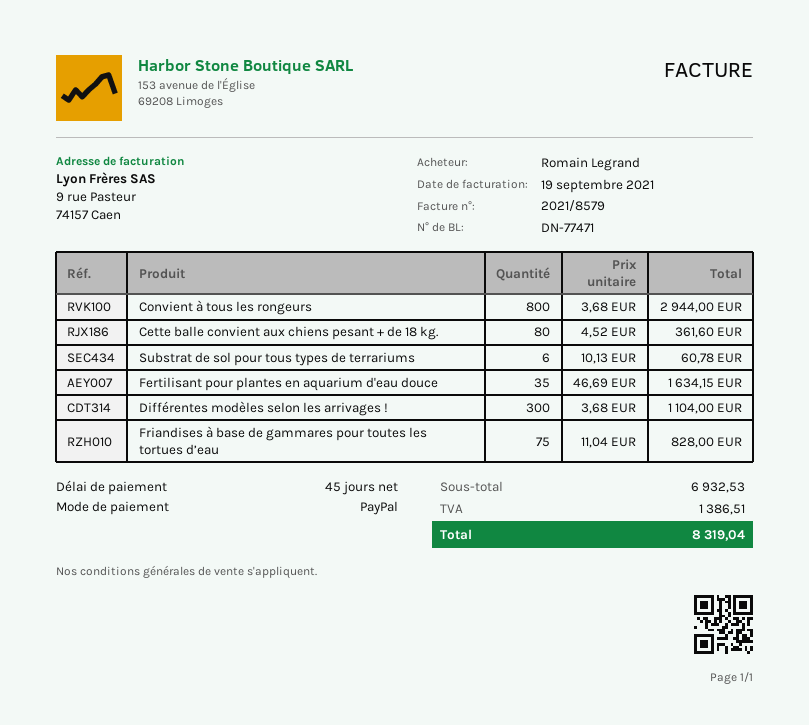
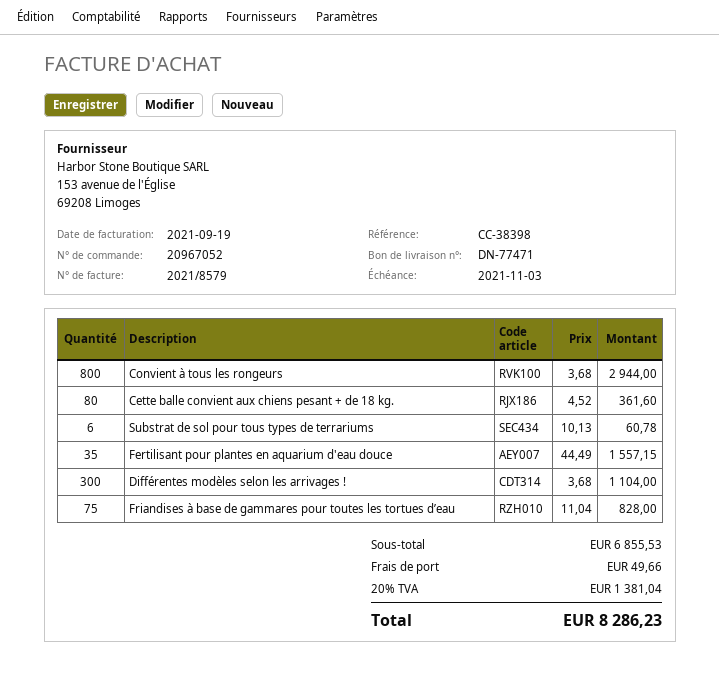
Fertilisant pour plantes en aquarium d'eau douce: 35 x 46.69 = 1634.15 -> 35 x 44.49 = 1557.15
subtotal: 6932.53 -> 6855.53
shipping: none -> 49.66
tax: 1386.51 -> 1381.04
total: 8319.04 -> 8286.23

